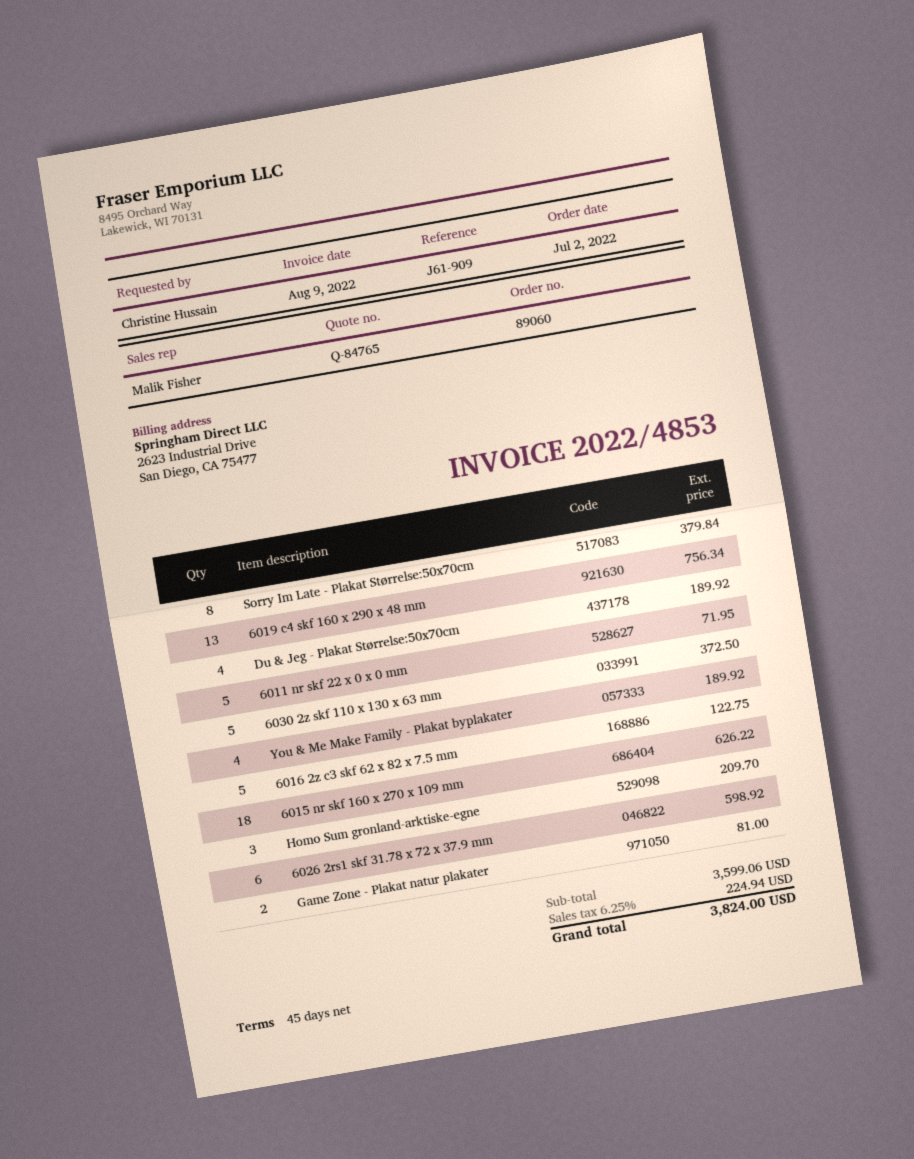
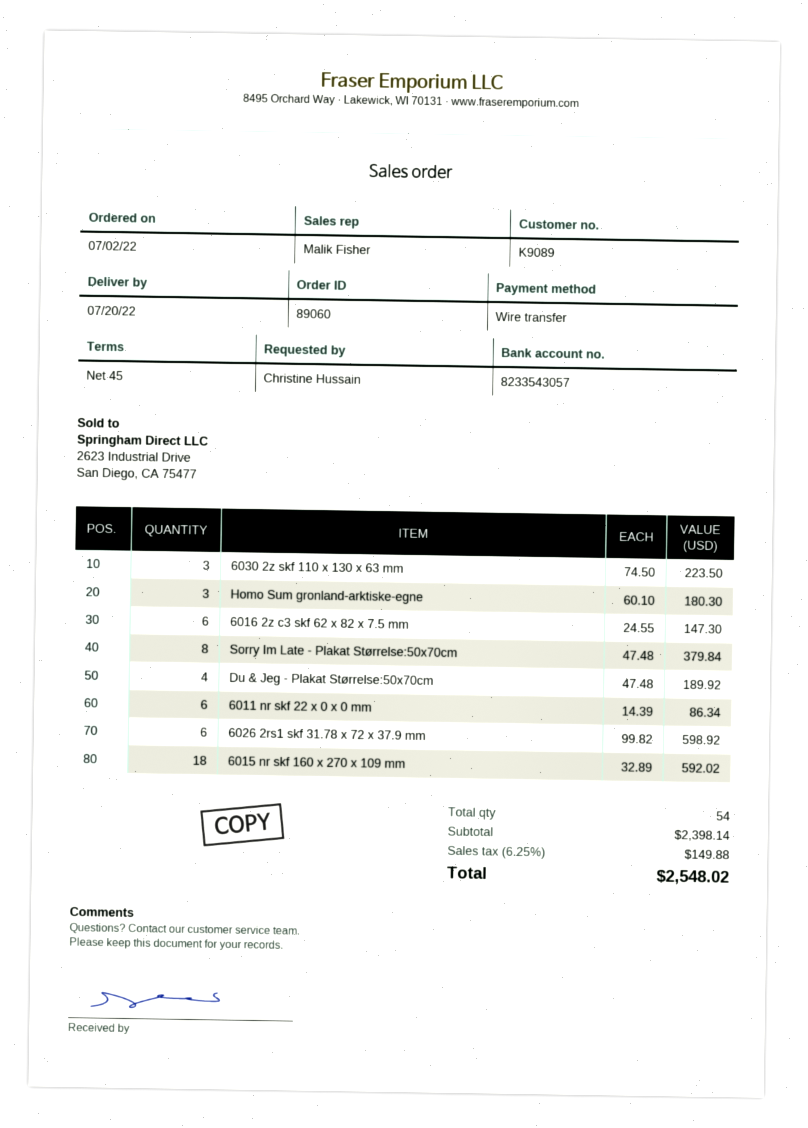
6019 c4 skf 160 x 290 x 48 mm: 13 for 756.34 -> none
6011 nr skf 22 x 0 x 0 mm: 5 for 71.95 -> 6 for 86.34
6030 2z skf 110 x 130 x 63 mm: 5 for 372.50 -> 3 for 223.50
You & Me Make Family - Plakat byplakater: 4 for 189.92 -> none
6016 2z c3 skf 62 x 82 x 7.5 mm: 5 for 122.75 -> 6 for 147.30
6015 nr skf 160 x 270 x 109 mm: 18 for 626.22 -> 18 for 592.02
Homo Sum gronland-arktiske-egne: 3 for 209.70 -> 3 for 180.30
Game Zone - Plakat natur plakater: 2 for 81.00 -> none
subtotal: 3599.06 -> 2398.14
tax: 6.25% = 224.94 -> 6.25% = 149.88
total: 3824.00 -> 2548.02

